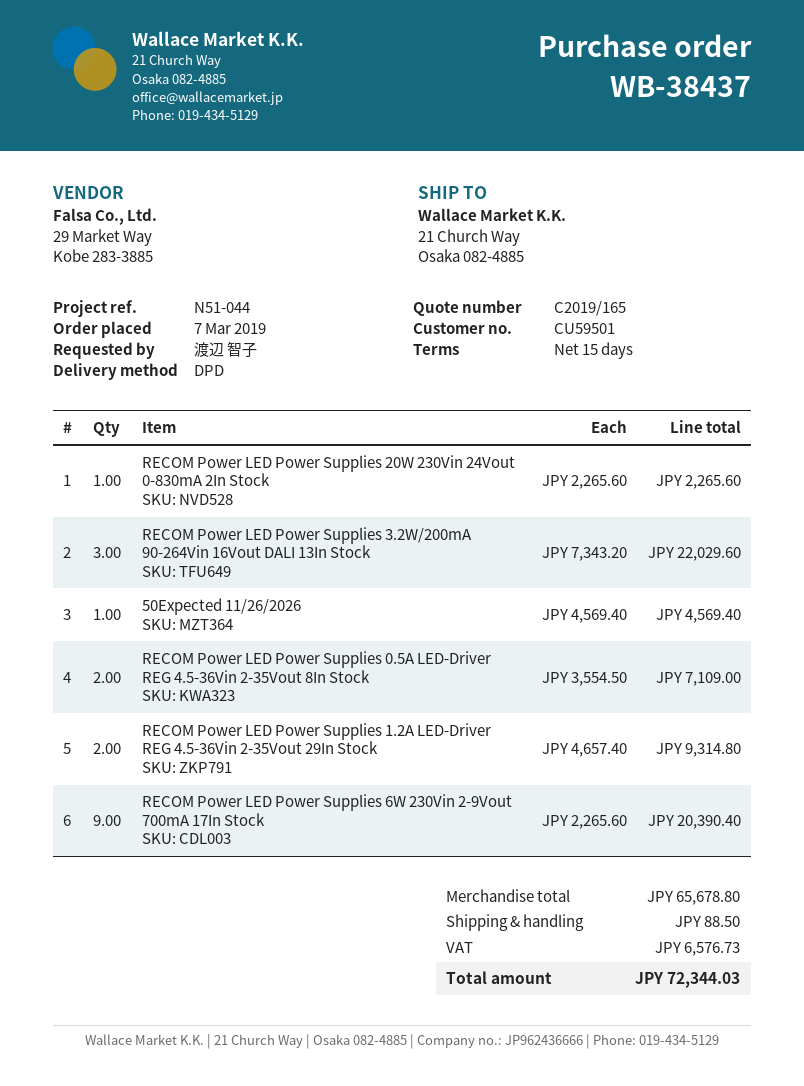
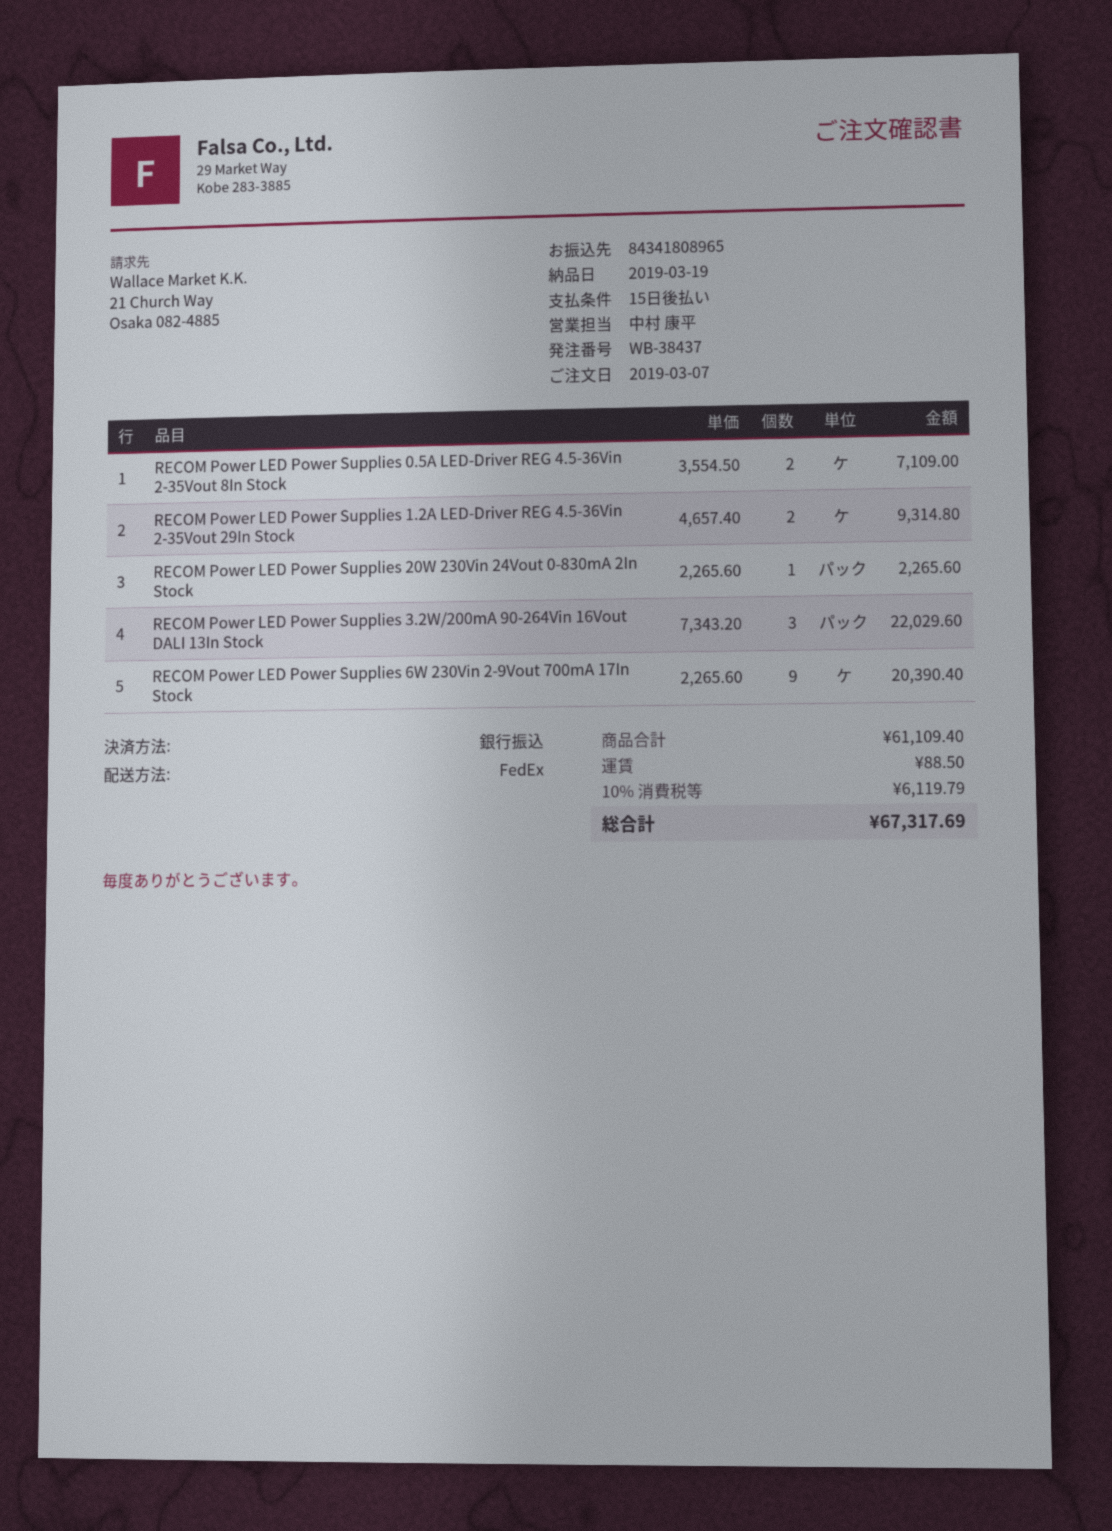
shipping method: DPD -> FedEx
50Expected 11/26/2026: 1 x 4569.40 = 4569.40 -> none
subtotal: 65678.80 -> 61109.40
tax: 6576.73 -> 6119.79
total: 72344.03 -> 67317.69

